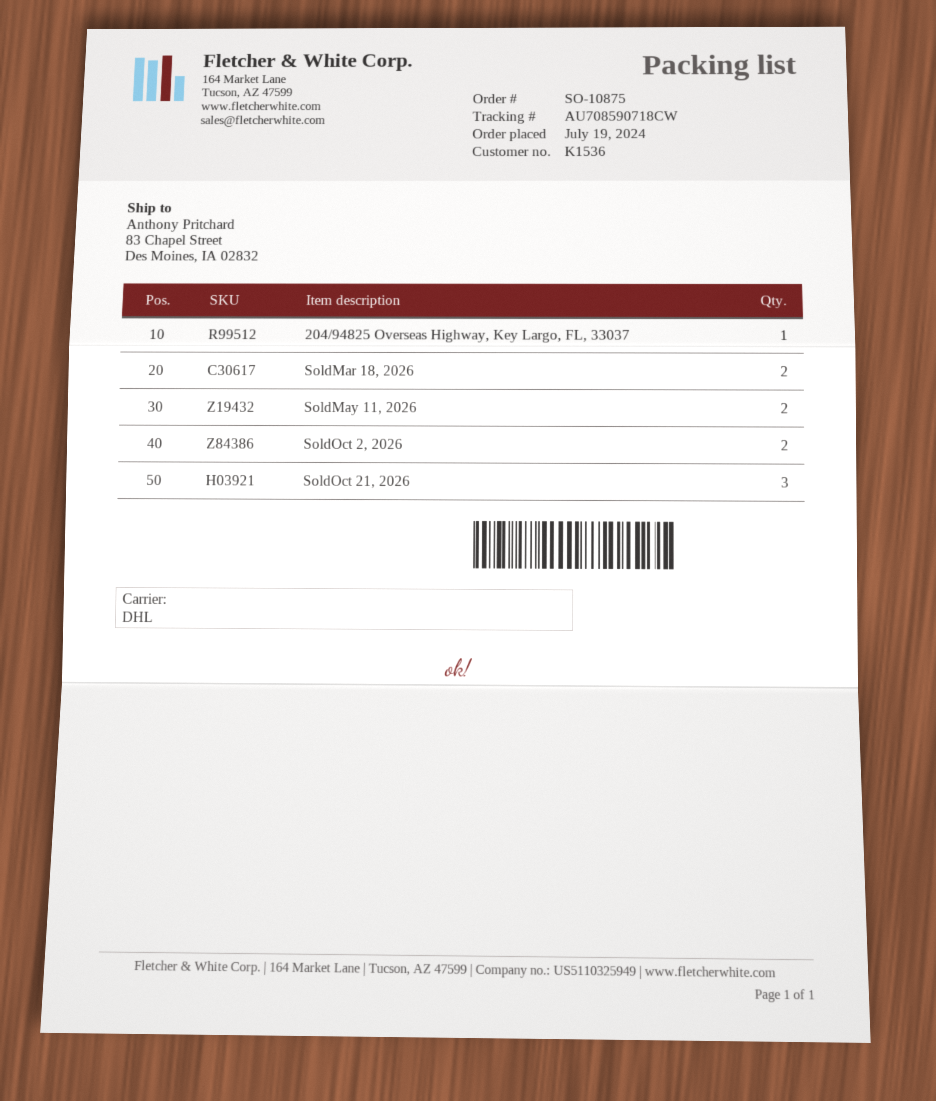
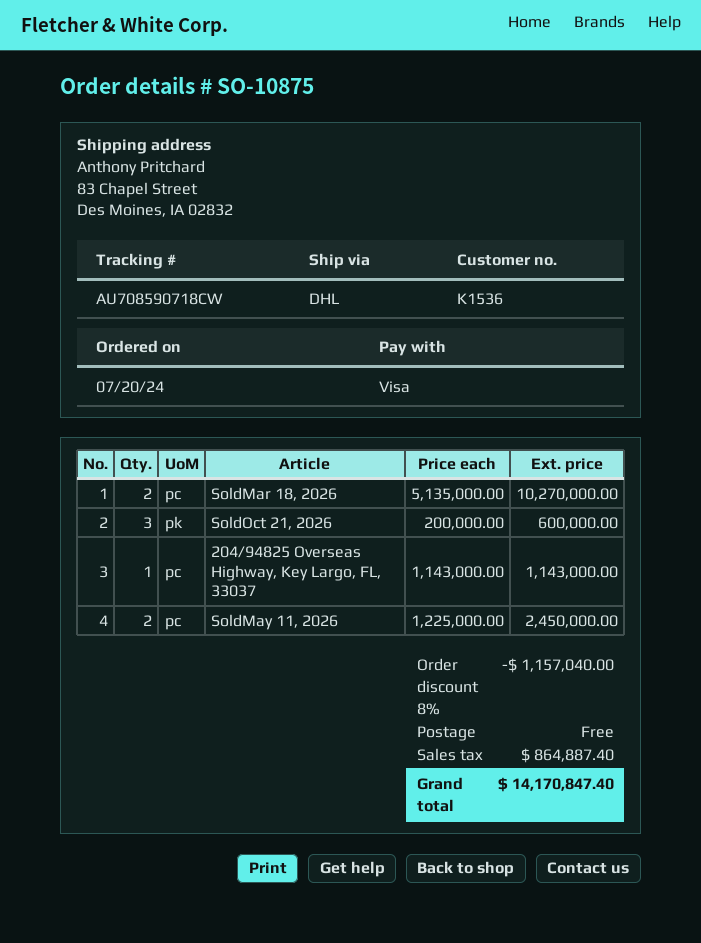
order date: 2024-07-19 -> 2024-07-20
SoldOct 2, 2026: 2 -> none

